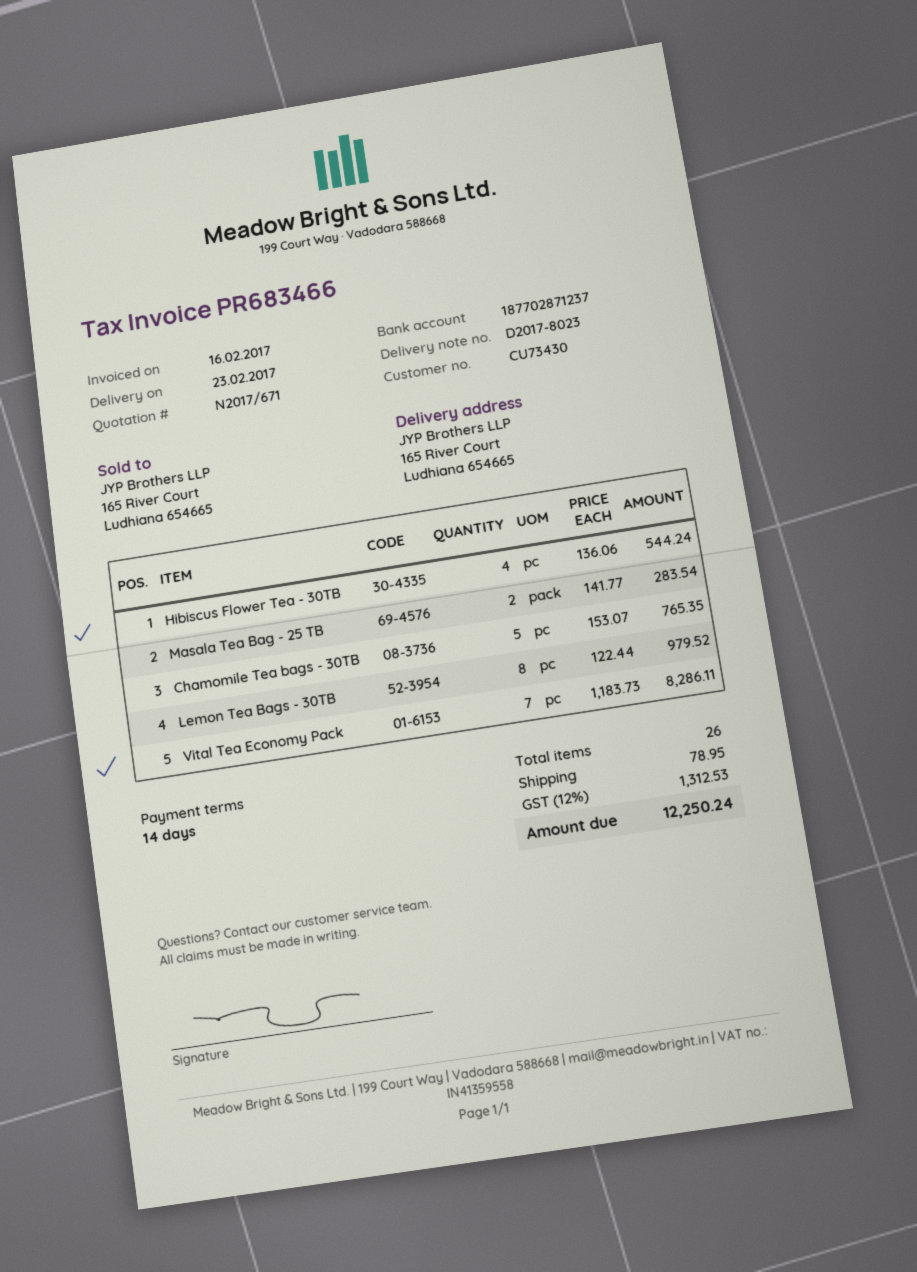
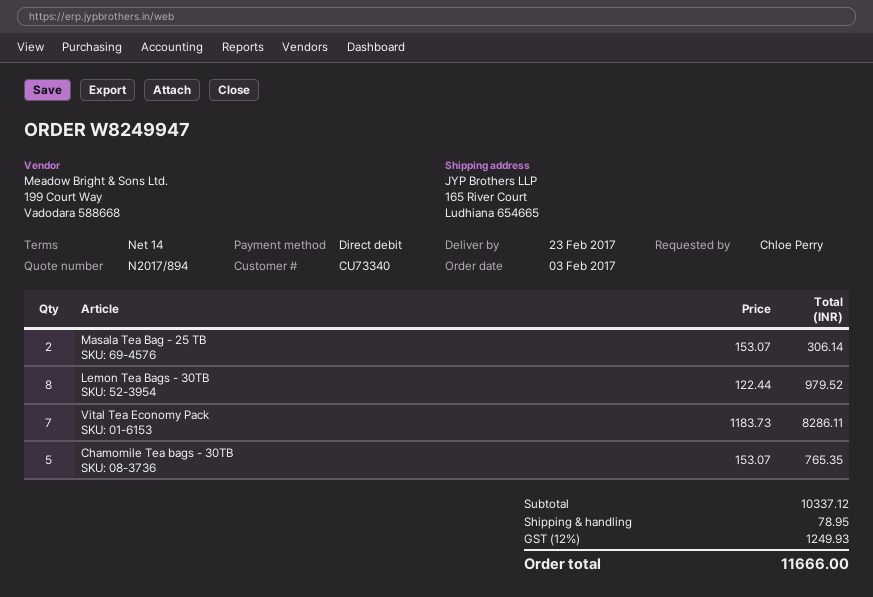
quote number: N2017/671 -> N2017/894
customer number: CU73430 -> CU73340
Hibiscus Flower Tea - 30TB: 4 x 136.06 = 544.24 -> none
Masala Tea Bag - 25 TB: 2 x 141.77 = 283.54 -> 2 x 153.07 = 306.14
tax: 12% = 1312.53 -> 12% = 1249.93
total: 12250.24 -> 11666.00

